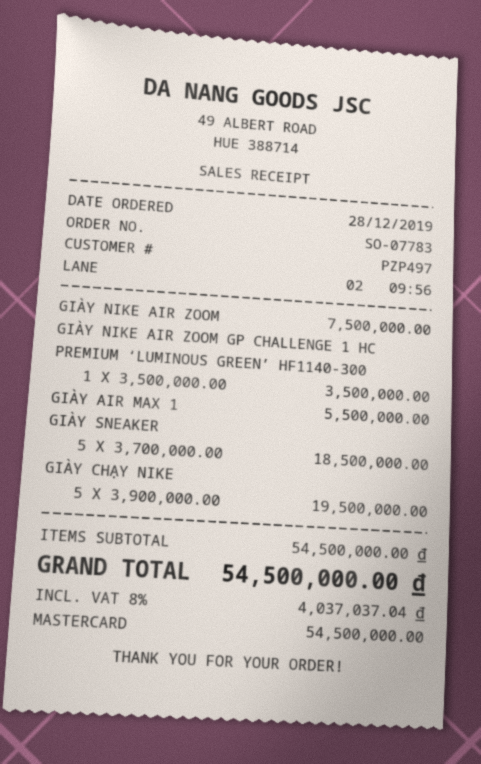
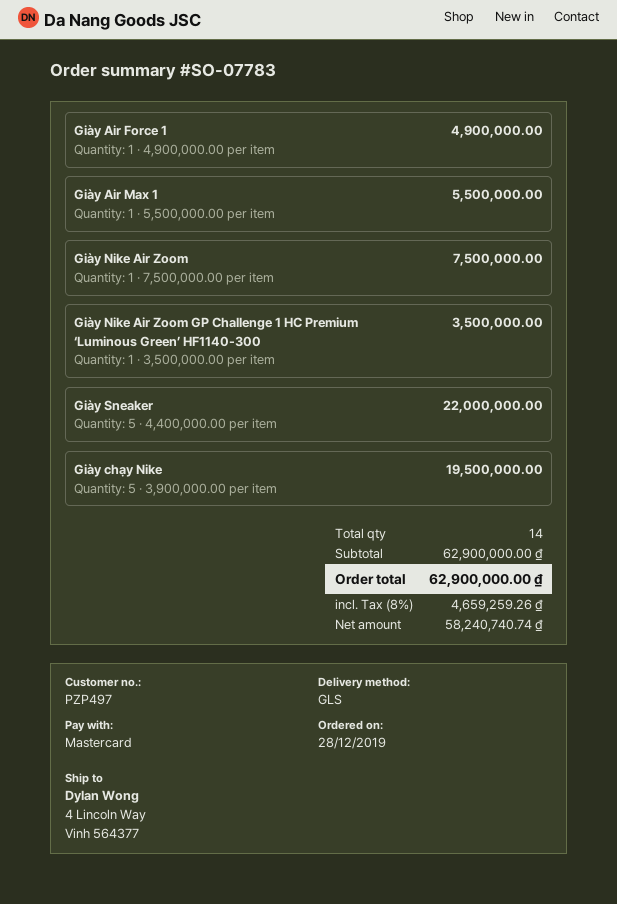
GIÀY SNEAKER: 5 x 3700000.00 = 18500000.00 -> 5 x 4400000.00 = 22000000.00
Giày Air Force 1: none -> 1 x 4900000.00 = 4900000.00
subtotal: 54500000.00 -> 62900000.00
tax: 8% = 4037037.04 -> 8% = 4659259.26
total: 54500000.00 -> 62900000.00

